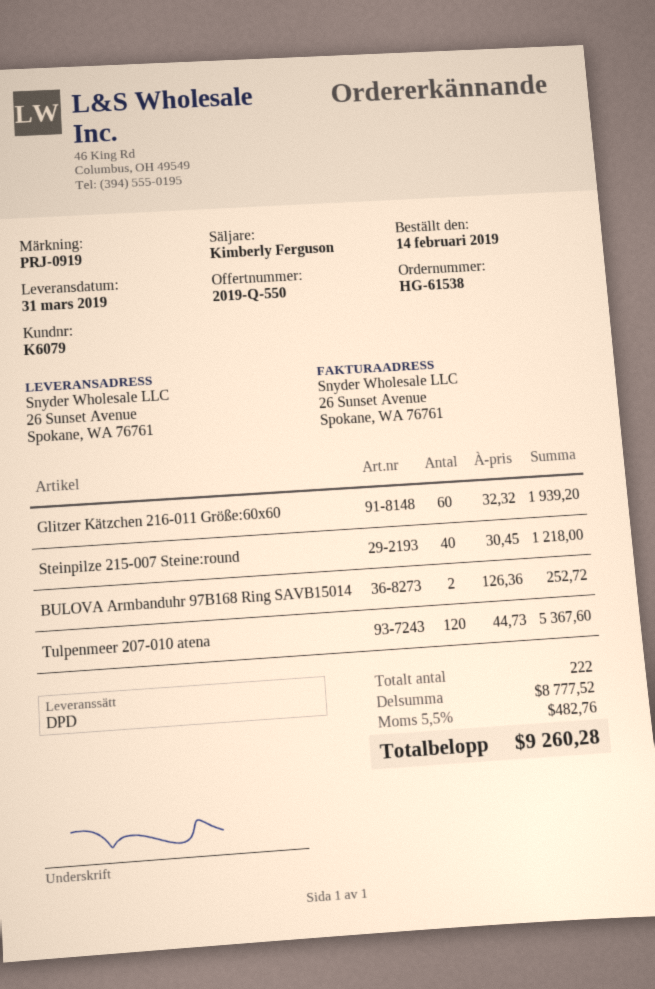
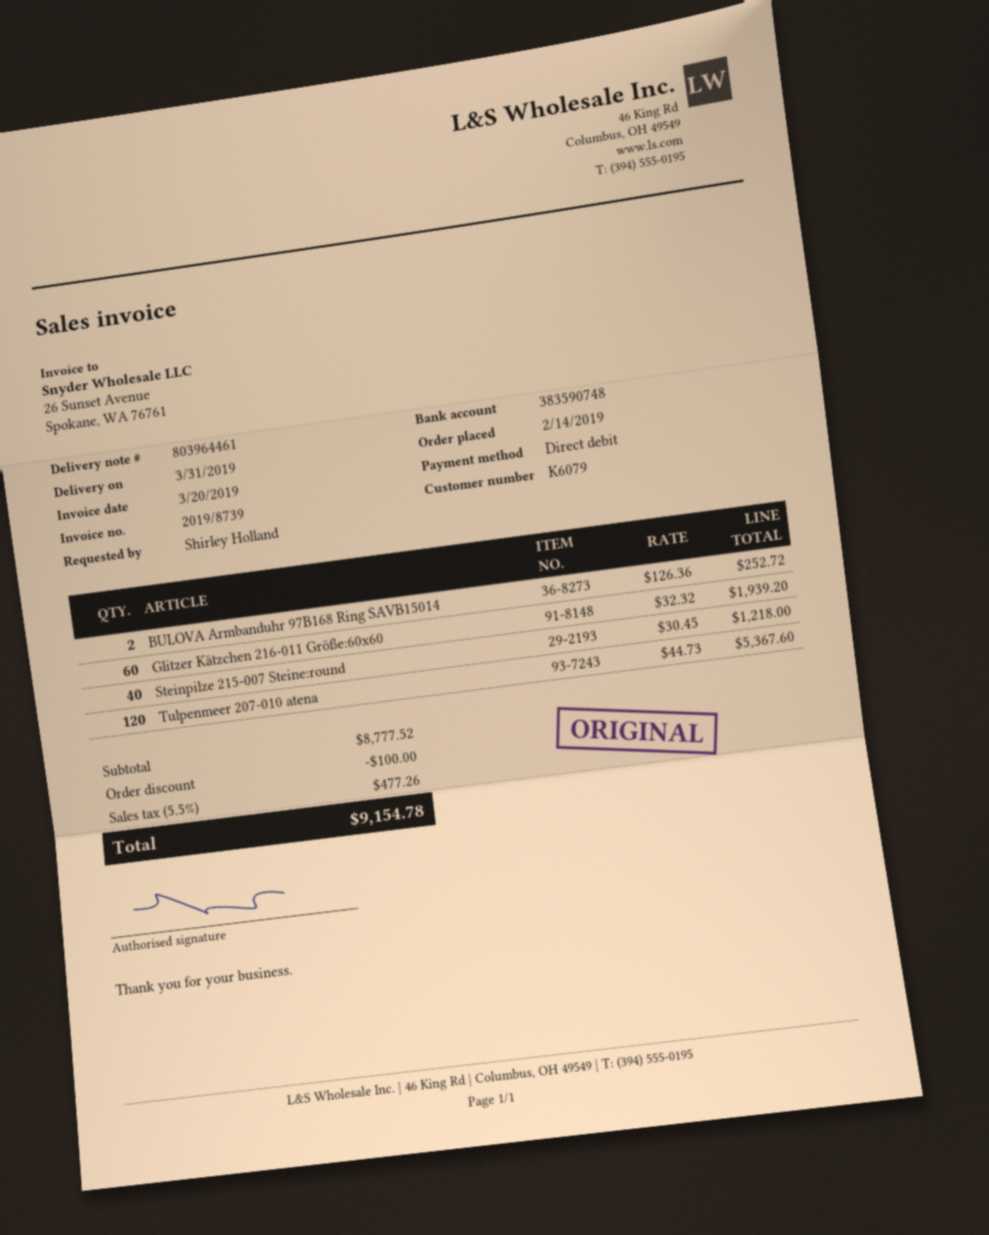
discount: none -> 100.00
tax: 5.5% = 482.76 -> 5.5% = 477.26
total: 9260.28 -> 9154.78

